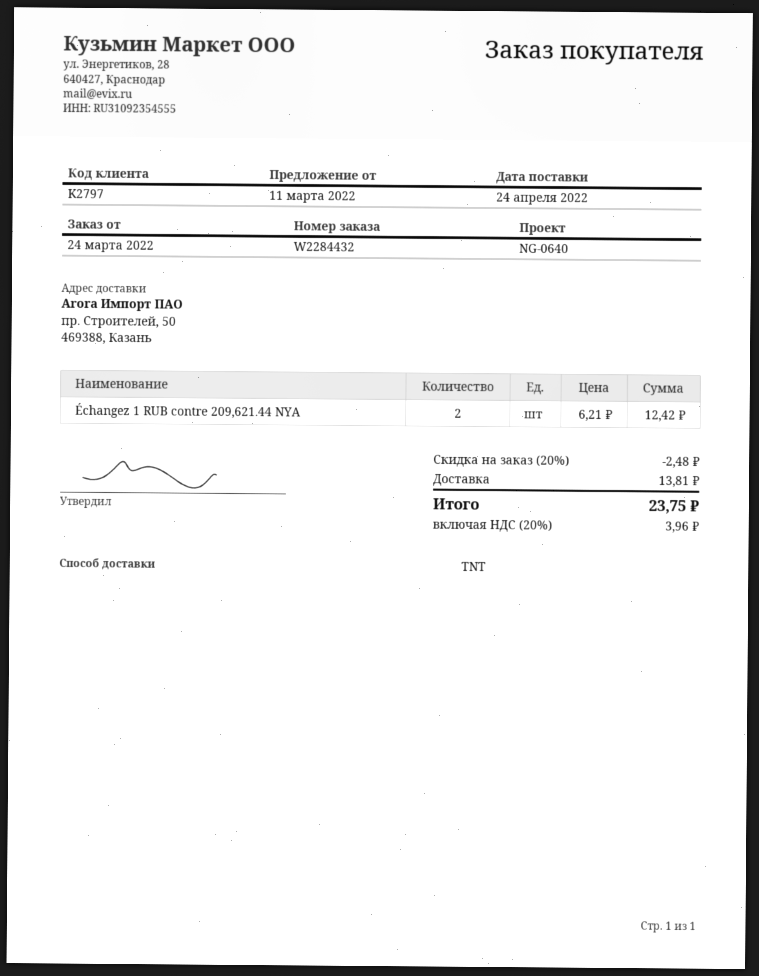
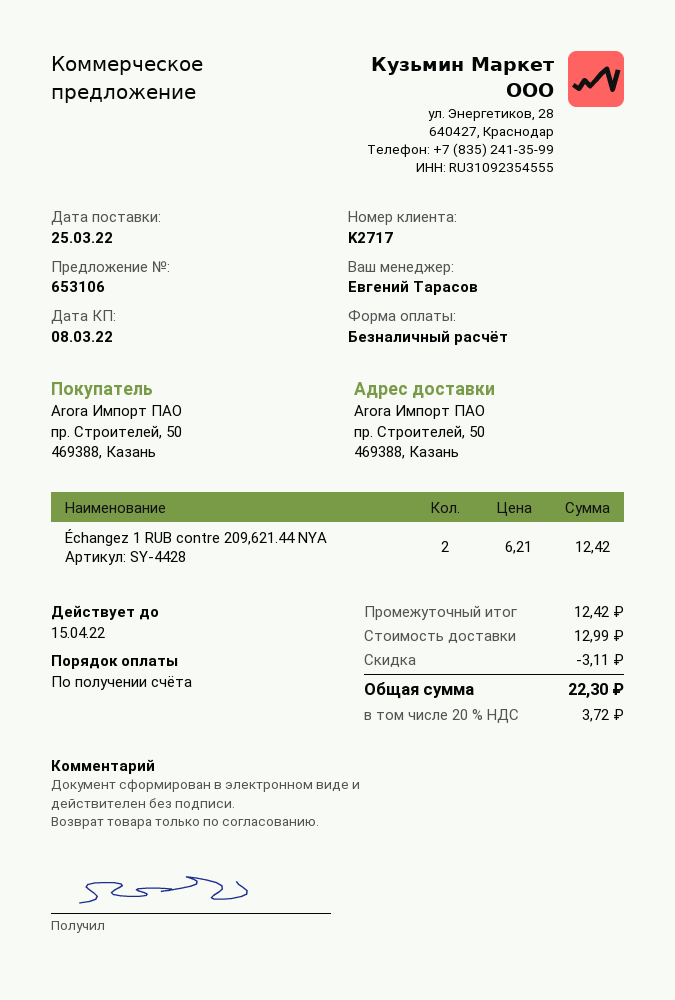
quote date: 2022-03-11 -> 2022-03-08
delivery date: 2022-04-24 -> 2022-03-25
customer number: K2797 -> K2717
discount: 2.48 -> 3.11
shipping: 13.81 -> 12.99
tax: 20% = 3.96 -> 20% = 3.72
total: 23.75 -> 22.30

